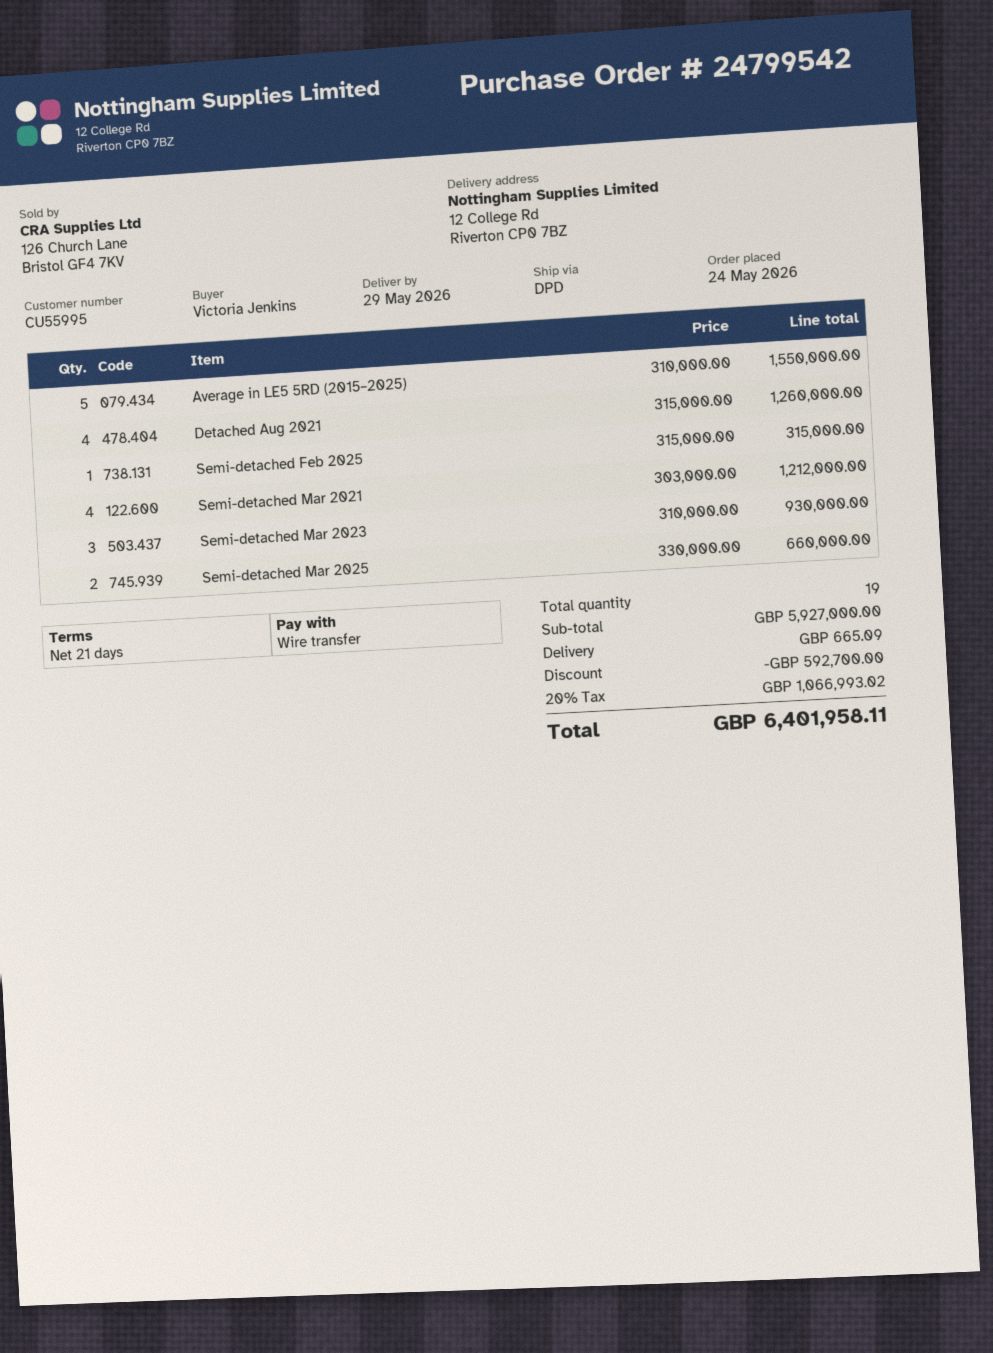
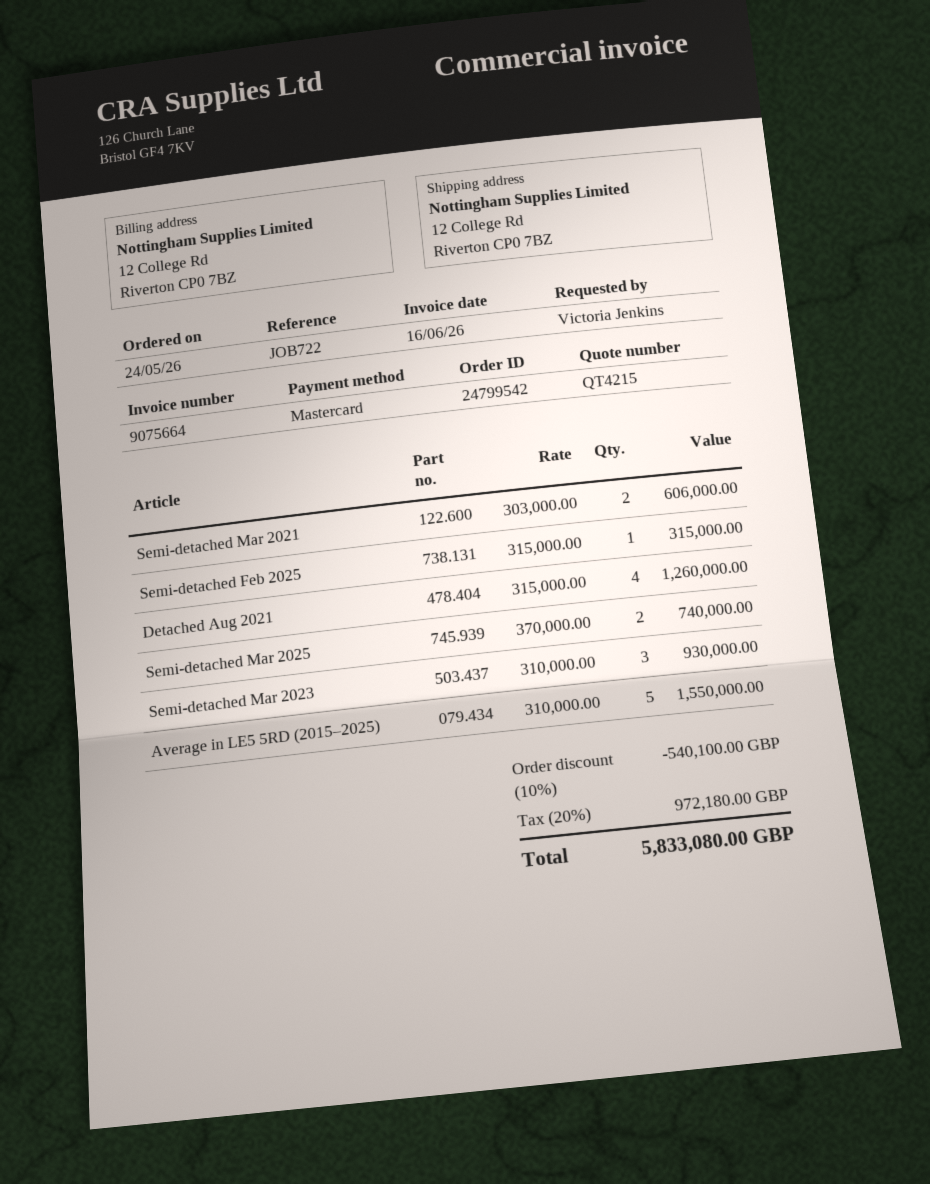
payment method: bank transfer -> Mastercard
Semi-detached Mar 2021: 4 x 303000.00 = 1212000.00 -> 2 x 303000.00 = 606000.00
Semi-detached Mar 2025: 2 x 330000.00 = 660000.00 -> 2 x 370000.00 = 740000.00
discount: 592700.00 -> 540100.00
shipping: 665.09 -> none
tax: 20% = 1066993.02 -> 20% = 972180.00
total: 6401958.11 -> 5833080.00

